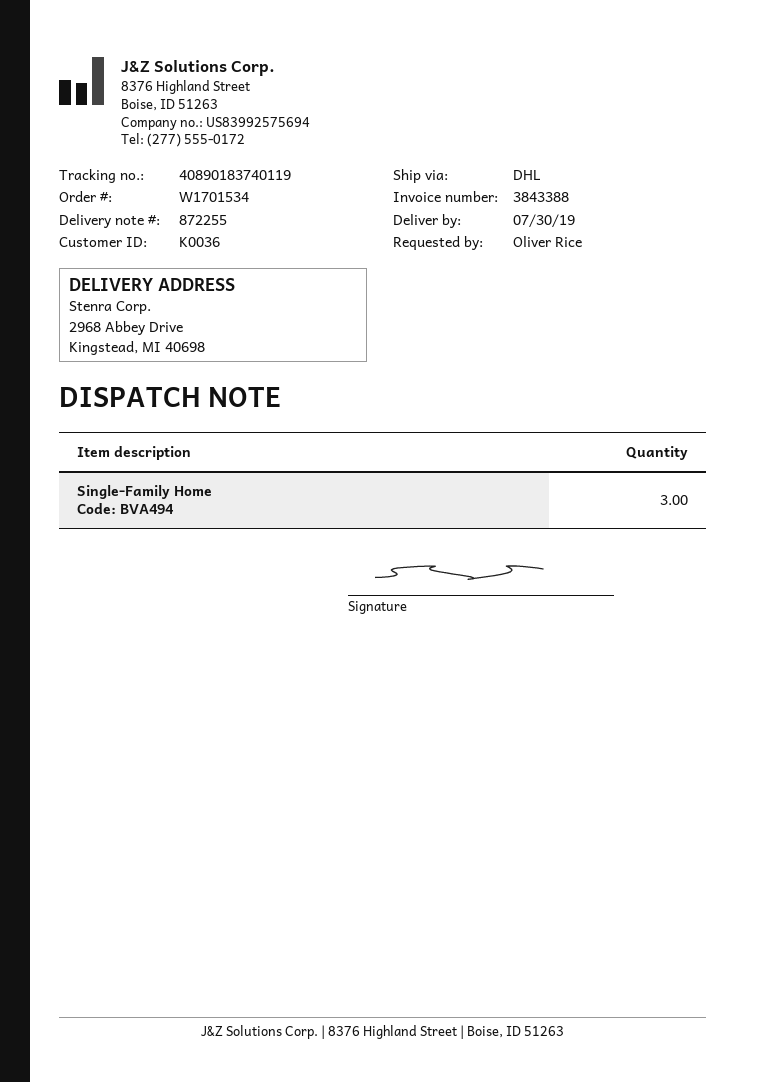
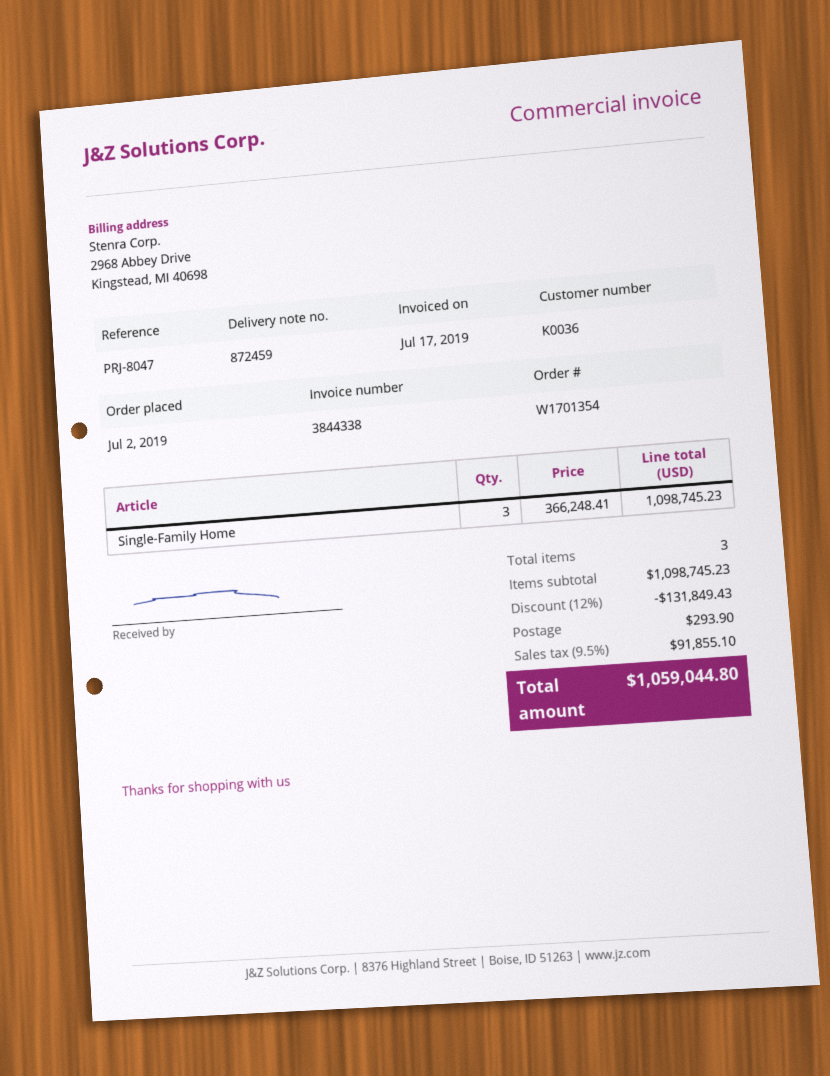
order number: W1701534 -> W1701354
delivery note number: 872255 -> 872459
invoice number: 3843388 -> 3844338

